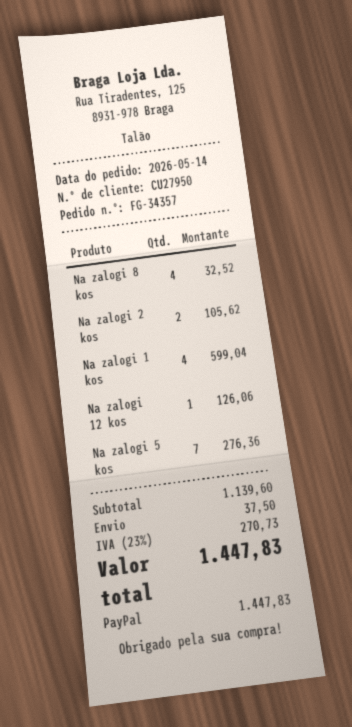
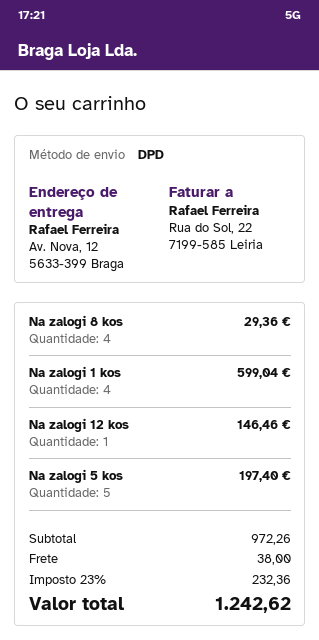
Na zalogi 8 kos: 4 for 32.52 -> 4 for 29.36
Na zalogi 2 kos: 2 for 105.62 -> none
Na zalogi 12 kos: 1 for 126.06 -> 1 for 146.46
Na zalogi 5 kos: 7 for 276.36 -> 5 for 197.40
subtotal: 1139.60 -> 972.26
shipping: 37.50 -> 38.00
tax: 23% = 270.73 -> 23% = 232.36
total: 1447.83 -> 1242.62

